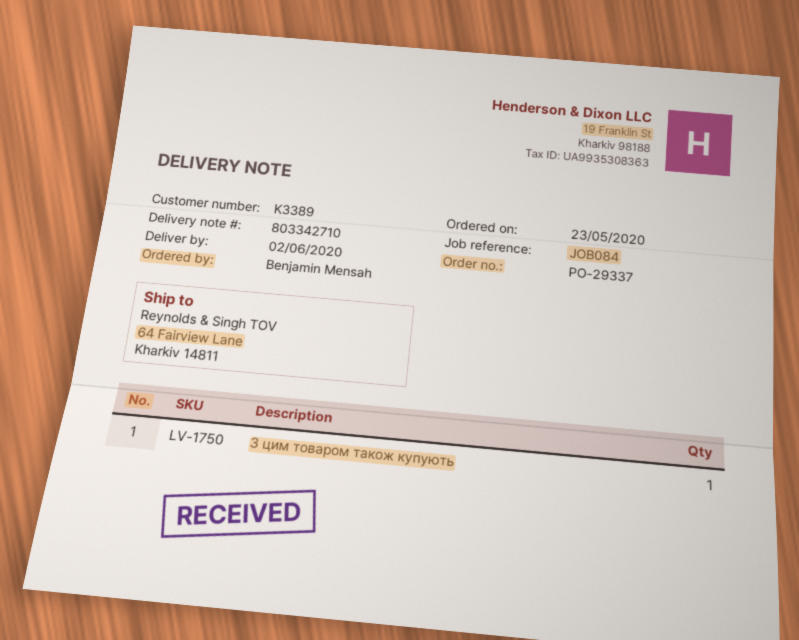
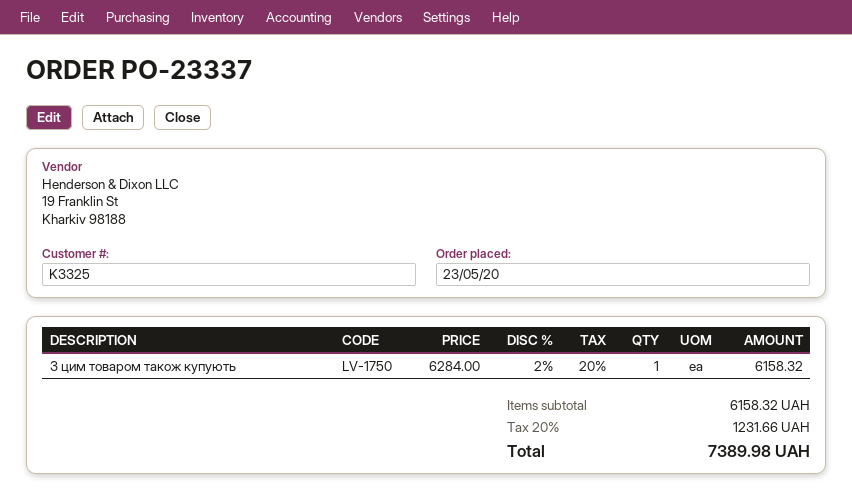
order number: PO-29337 -> PO-23337
customer number: K3389 -> K3325

